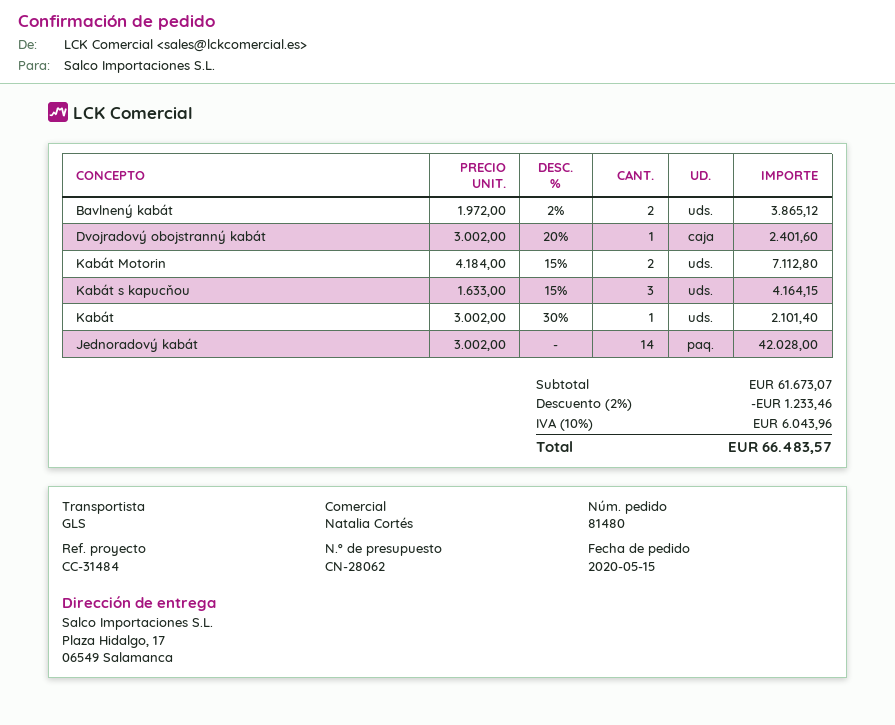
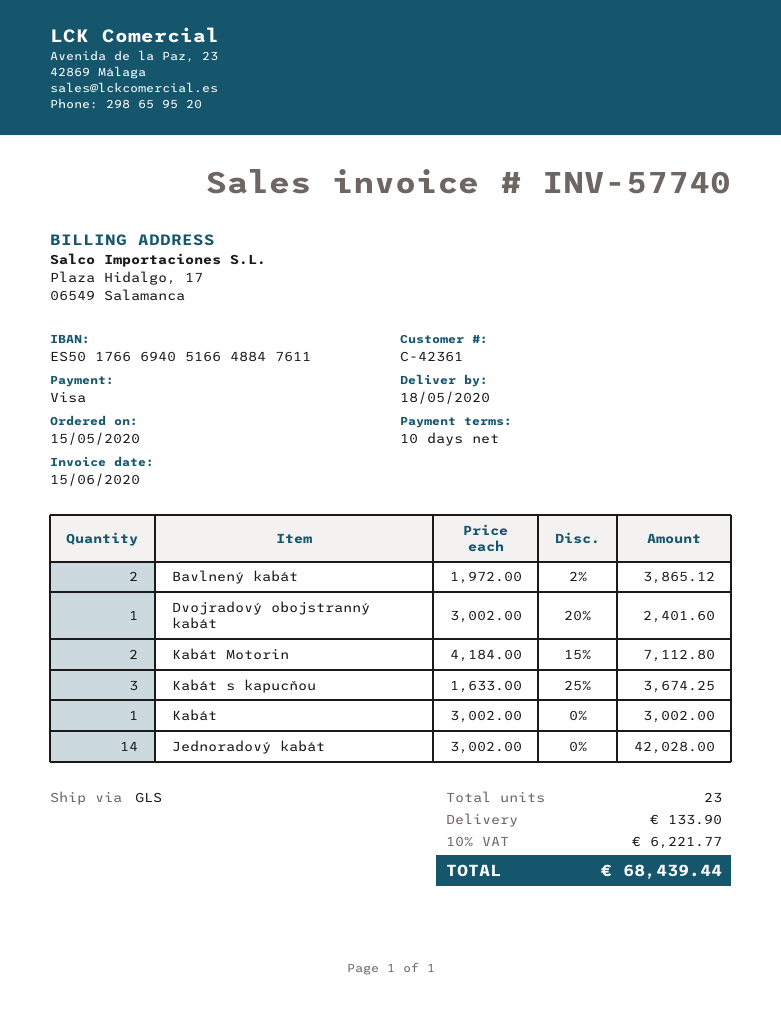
Kabát s kapucňou: 3 x 1633.00 - 15% = 4164.15 -> 3 x 1633.00 - 25% = 3674.25
Kabát: 1 x 3002.00 - 30% = 2101.40 -> 1 x 3002.00 = 3002.00
discount: 2% = 1233.46 -> none
shipping: none -> 133.90
tax: 10% = 6043.96 -> 10% = 6221.77
total: 66483.57 -> 68439.44

